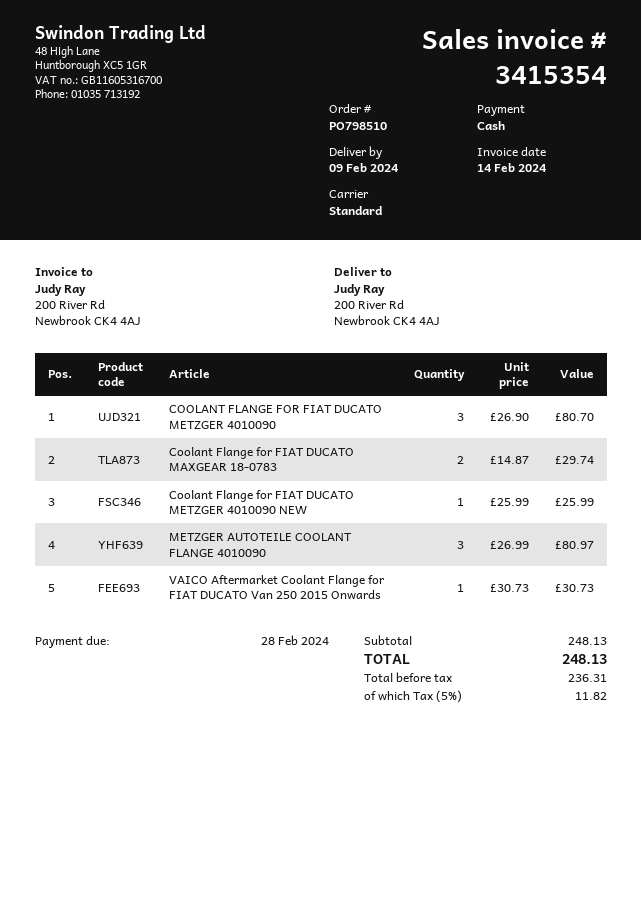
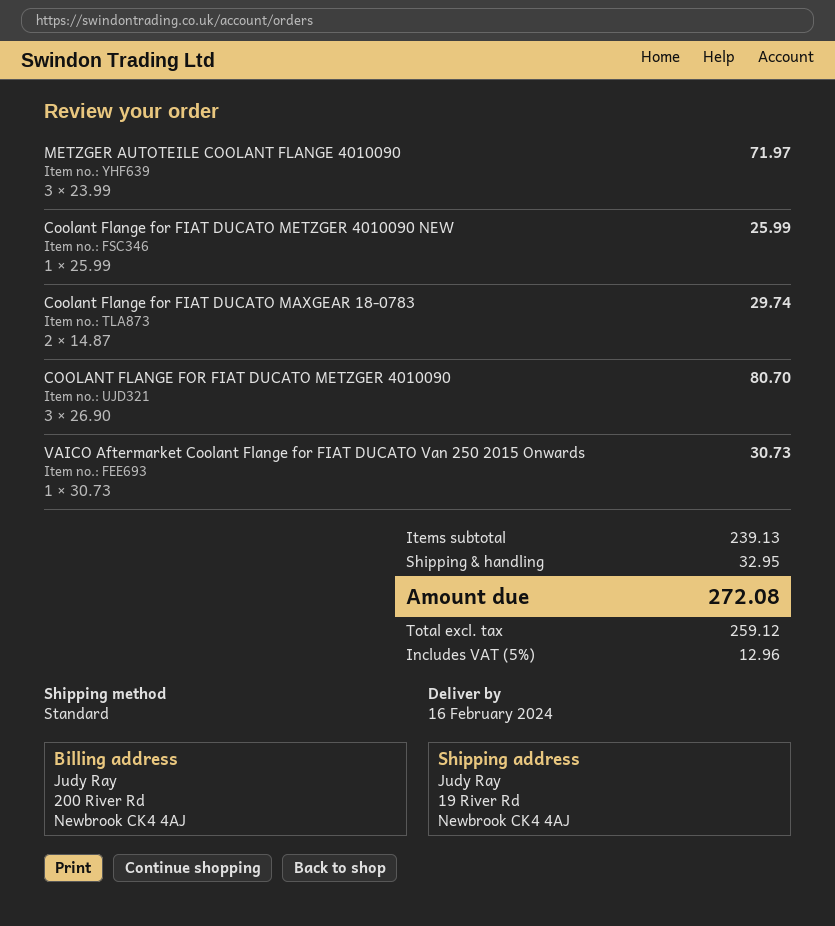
delivery date: 2024-02-09 -> 2024-02-16
ship to: 200 River Rd, Newbrook CK4 4AJ -> 19 River Rd, Newbrook CK4 4AJ
METZGER AUTOTEILE COOLANT FLANGE 4010090: 3 x 26.99 = 80.97 -> 3 x 23.99 = 71.97
subtotal: 248.13 -> 239.13
shipping: none -> 32.95
net: 236.31 -> 259.12
tax: 5% = 11.82 -> 5% = 12.96
total: 248.13 -> 272.08

